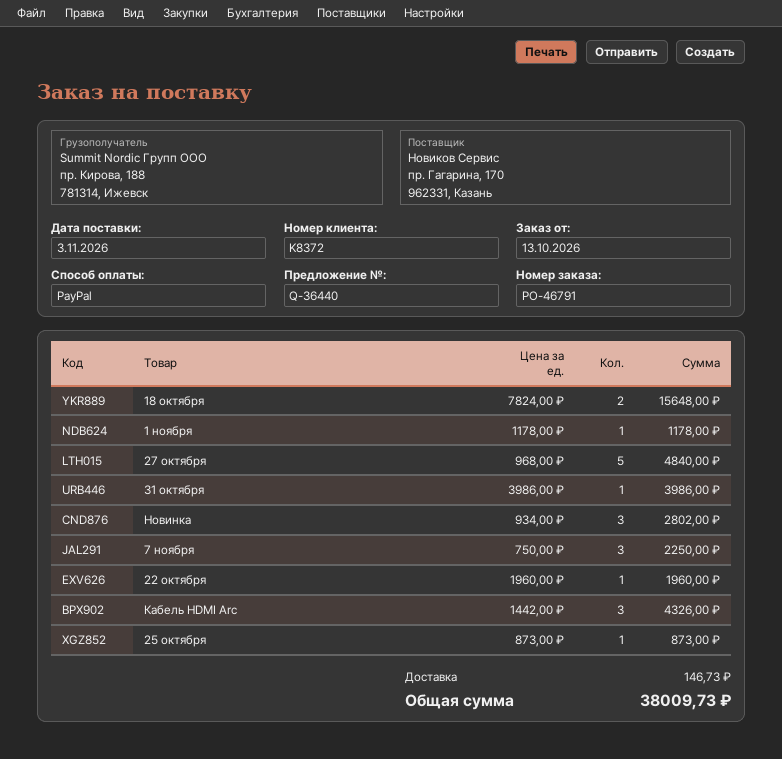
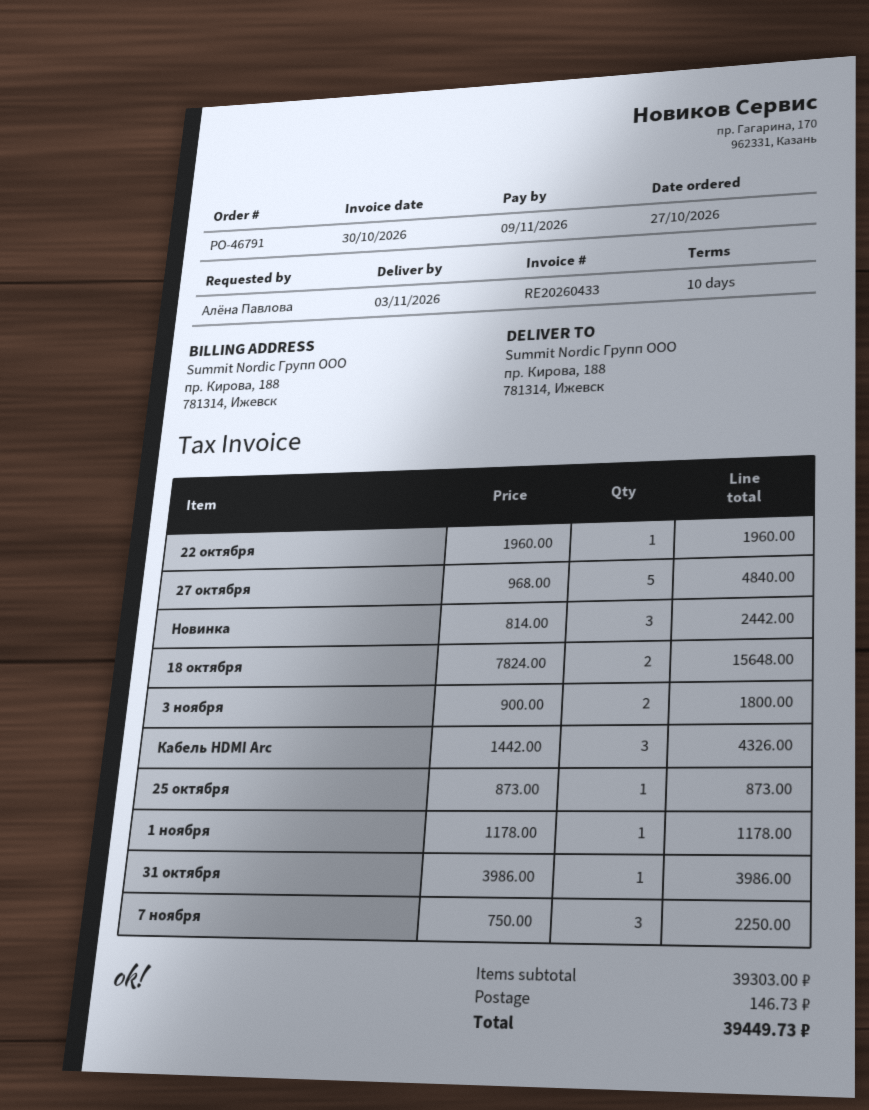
order date: 2026-10-13 -> 2026-10-27
Новинка: 3 x 934.00 = 2802.00 -> 3 x 814.00 = 2442.00
3 ноября: none -> 2 x 900.00 = 1800.00
total: 38009.73 -> 39449.73

